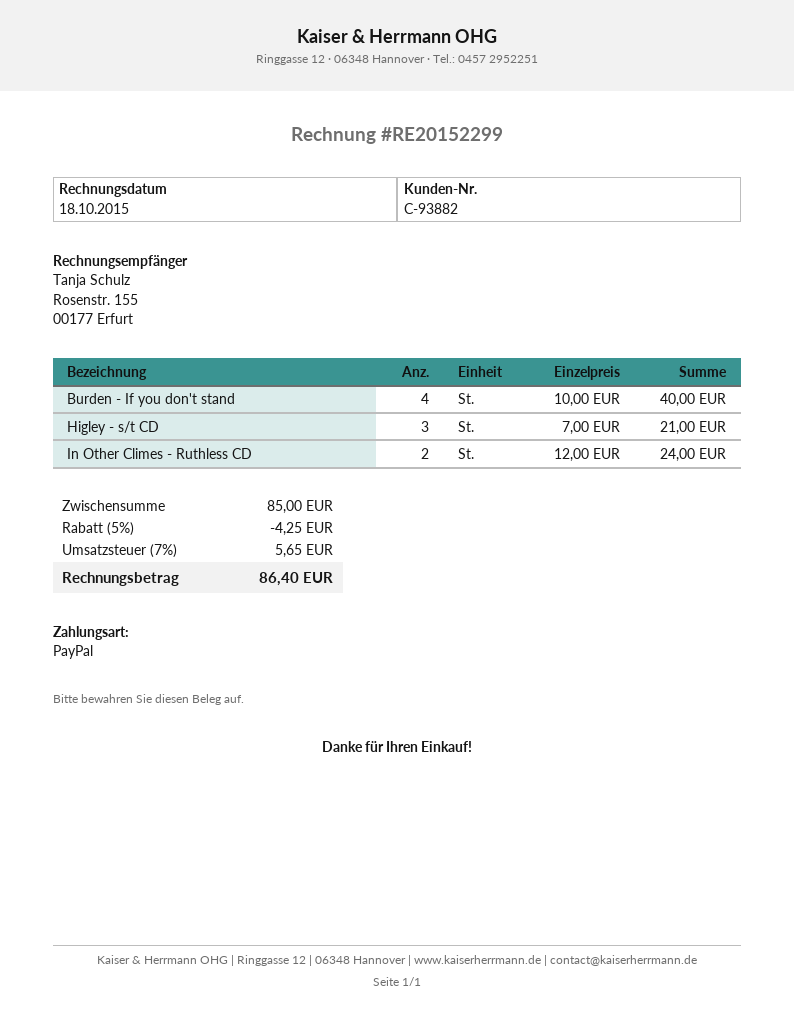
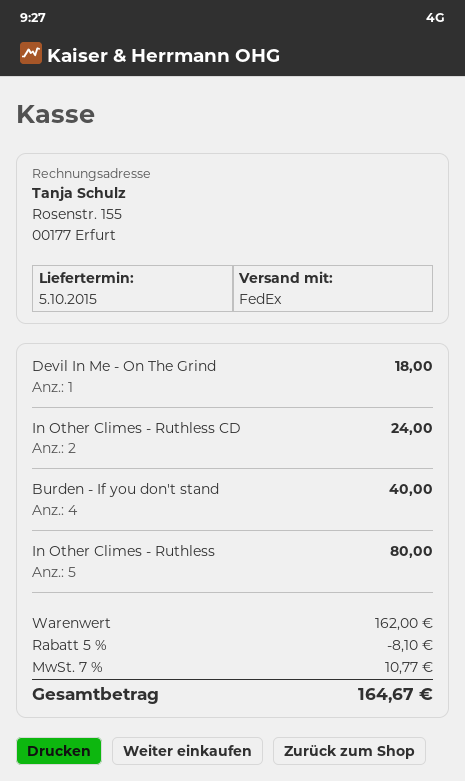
Higley - s/t CD: 3 for 21.00 -> none
Devil In Me - On The Grind: none -> 1 for 18.00
In Other Climes - Ruthless: none -> 5 for 80.00
subtotal: 85.00 -> 162.00
discount: 5% = 4.25 -> 5% = 8.10
tax: 7% = 5.65 -> 7% = 10.77
total: 86.40 -> 164.67

